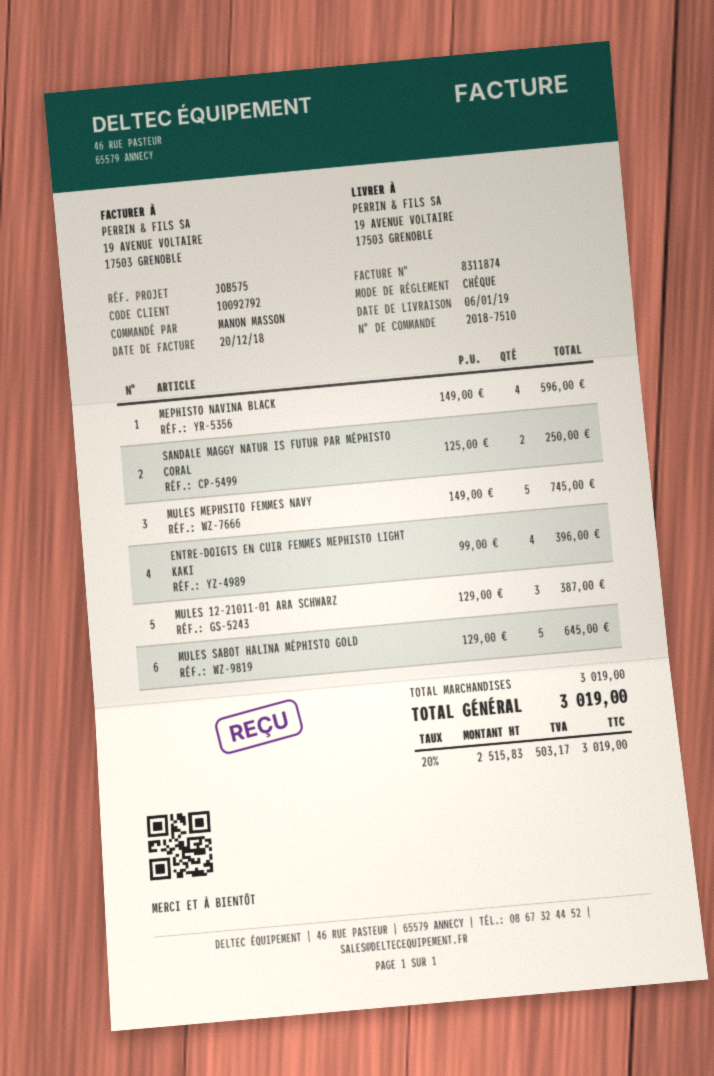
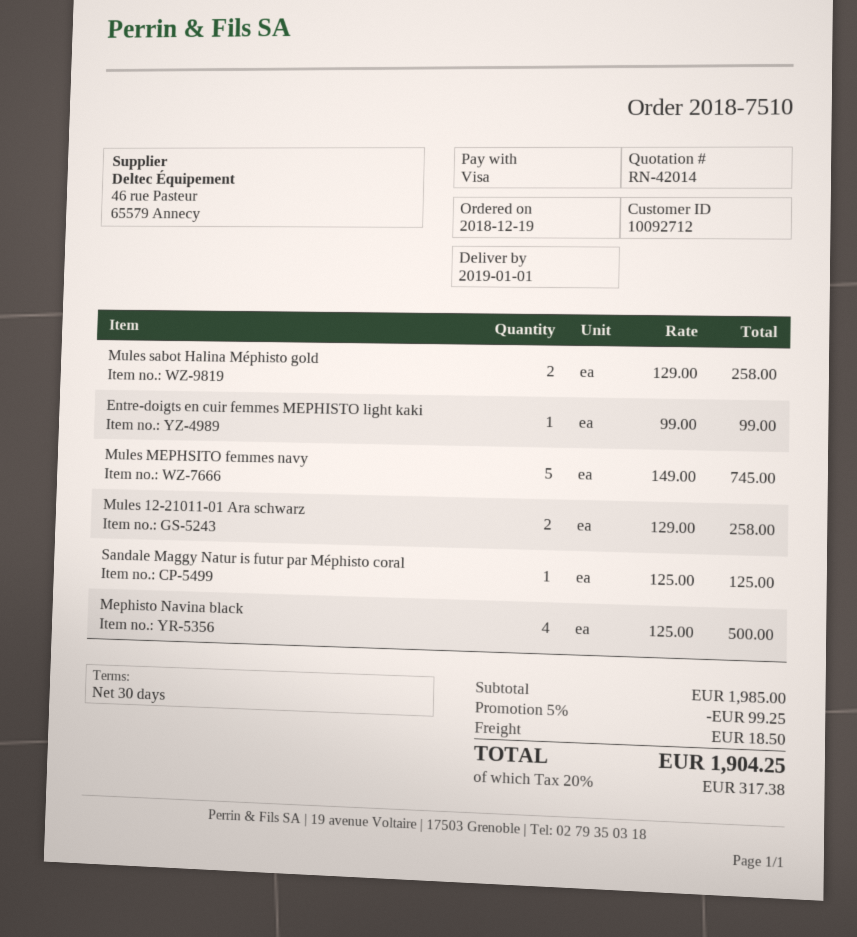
delivery date: 2019-01-06 -> 2019-01-01
customer number: 10092792 -> 10092712
payment method: cheque -> Visa
MEPHISTO NAVINA BLACK: 4 x 149.00 = 596.00 -> 4 x 125.00 = 500.00
SANDALE MAGGY NATUR IS FUTUR PAR MÉPHISTO CORAL: 2 x 125.00 = 250.00 -> 1 x 125.00 = 125.00
ENTRE-DOIGTS EN CUIR FEMMES MEPHISTO LIGHT KAKI: 4 x 99.00 = 396.00 -> 1 x 99.00 = 99.00
MULES 12-21011-01 ARA SCHWARZ: 3 x 129.00 = 387.00 -> 2 x 129.00 = 258.00
MULES SABOT HALINA MÉPHISTO GOLD: 5 x 129.00 = 645.00 -> 2 x 129.00 = 258.00
subtotal: 3019.00 -> 1985.00
discount: none -> 5% = 99.25
shipping: none -> 18.50
tax: 20% = 503.17 -> 20% = 317.38
total: 3019.00 -> 1904.25

